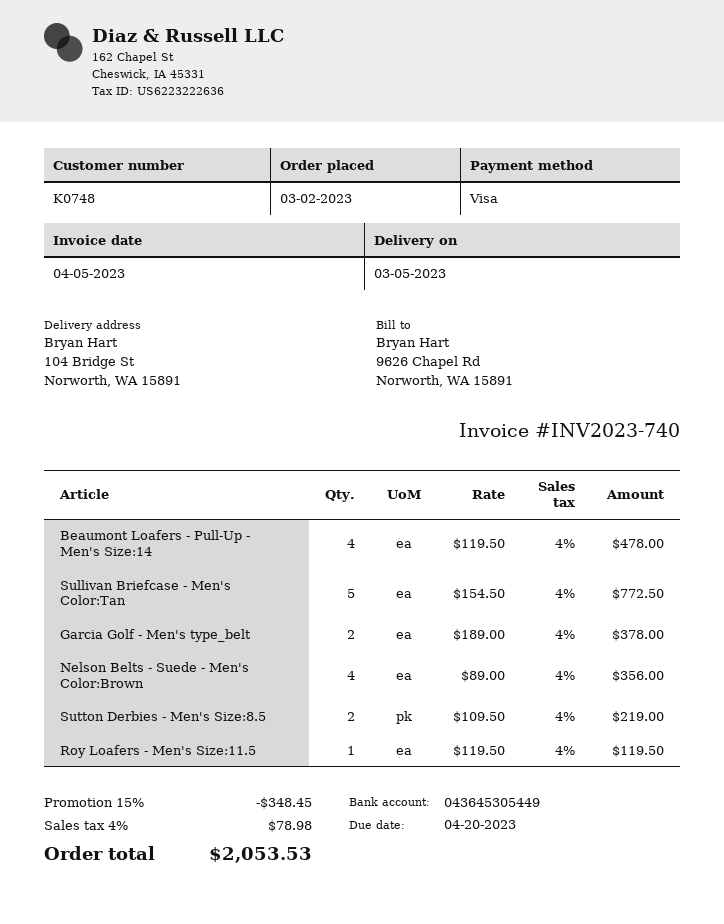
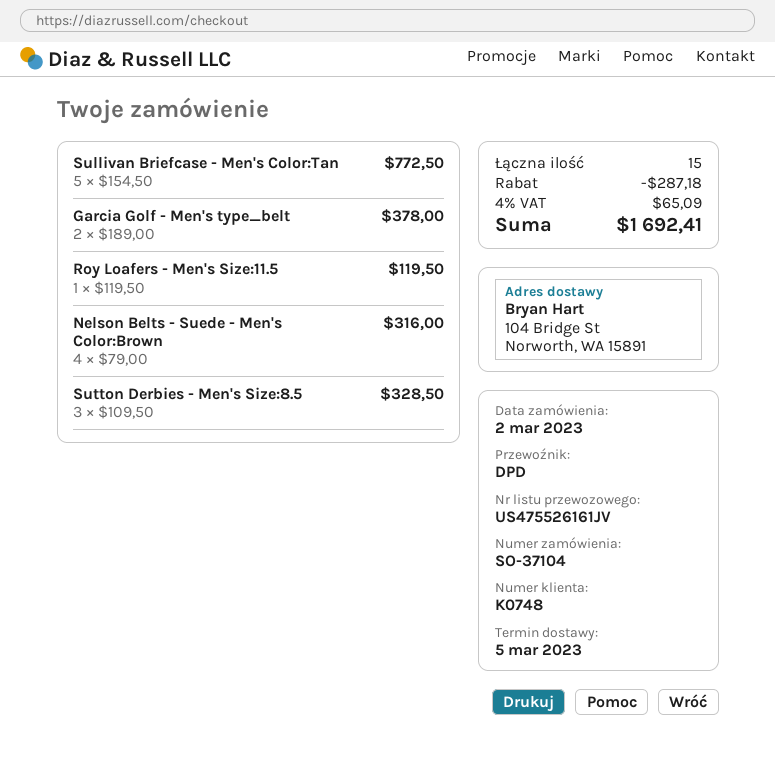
Beaumont Loafers - Pull-Up - Men's Size:14: 4 x 119.50 = 478.00 -> none
Nelson Belts - Suede - Men's Color:Brown: 4 x 89.00 = 356.00 -> 4 x 79.00 = 316.00
Sutton Derbies - Men's Size:8.5: 2 x 109.50 = 219.00 -> 3 x 109.50 = 328.50
discount: 348.45 -> 287.18
tax: 4% = 78.98 -> 4% = 65.09
total: 2053.53 -> 1692.41

